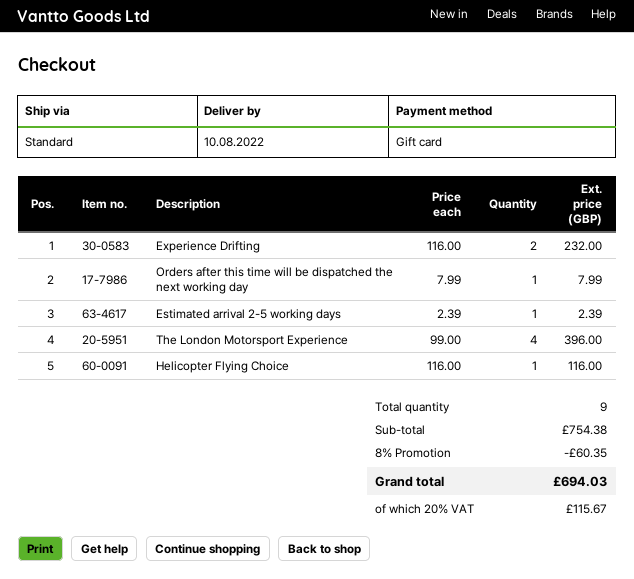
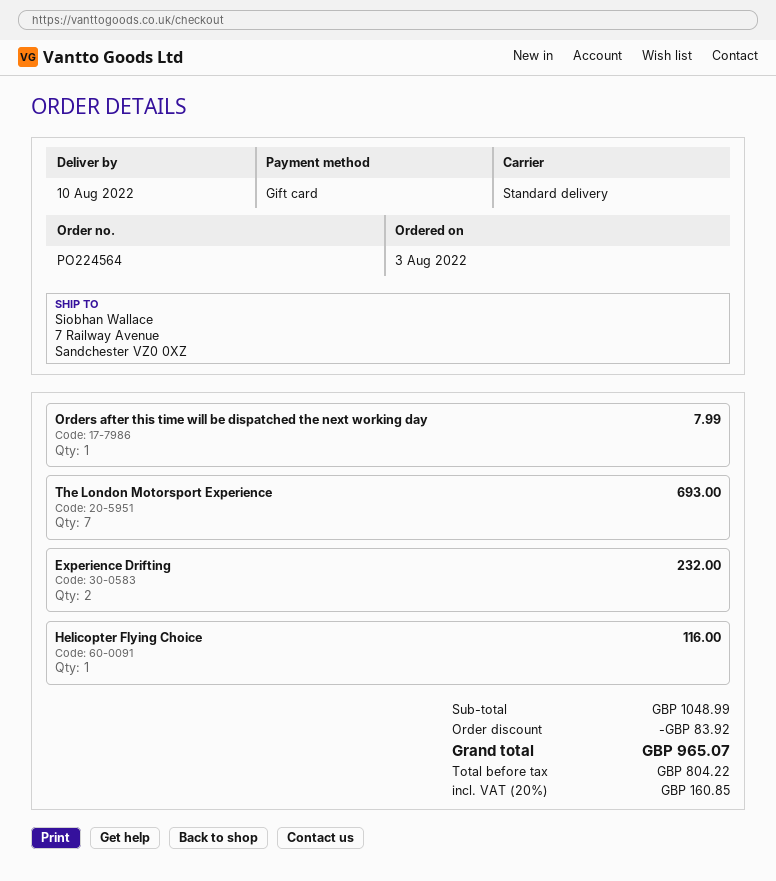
Estimated arrival 2-5 working days: 1 for 2.39 -> none
The London Motorsport Experience: 4 for 396.00 -> 7 for 693.00
subtotal: 754.38 -> 1048.99
discount: 60.35 -> 83.92
tax: 20% = 115.67 -> 20% = 160.85
total: 694.03 -> 965.07

